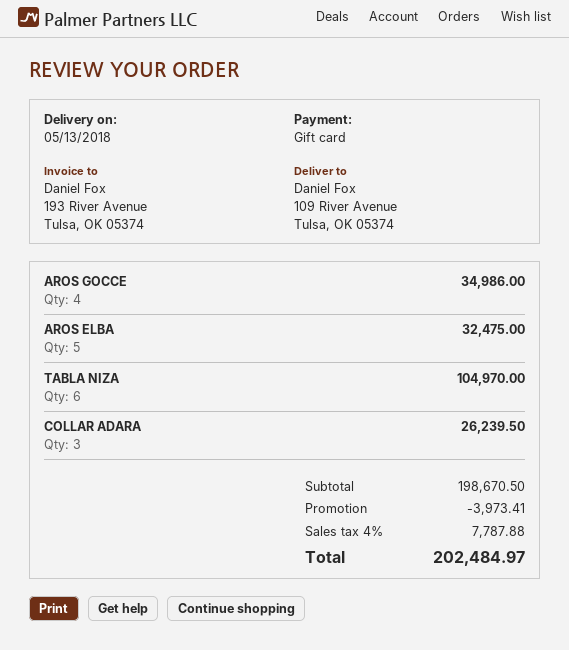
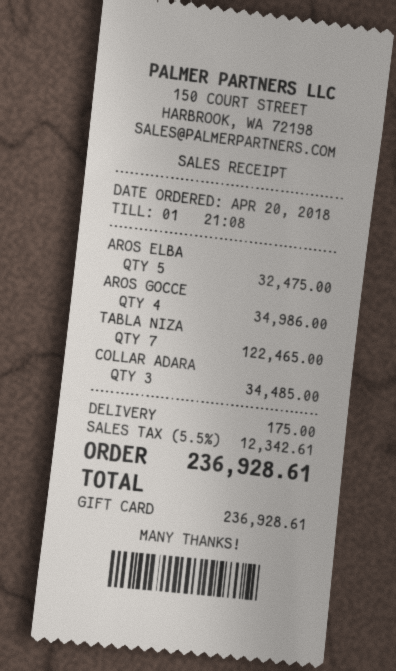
TABLA NIZA: 6 for 104970.00 -> 7 for 122465.00
COLLAR ADARA: 3 for 26239.50 -> 3 for 34485.00
discount: 3973.41 -> none
shipping: none -> 175.00
tax: 4% = 7787.88 -> 5.5% = 12342.61
total: 202484.97 -> 236928.61

